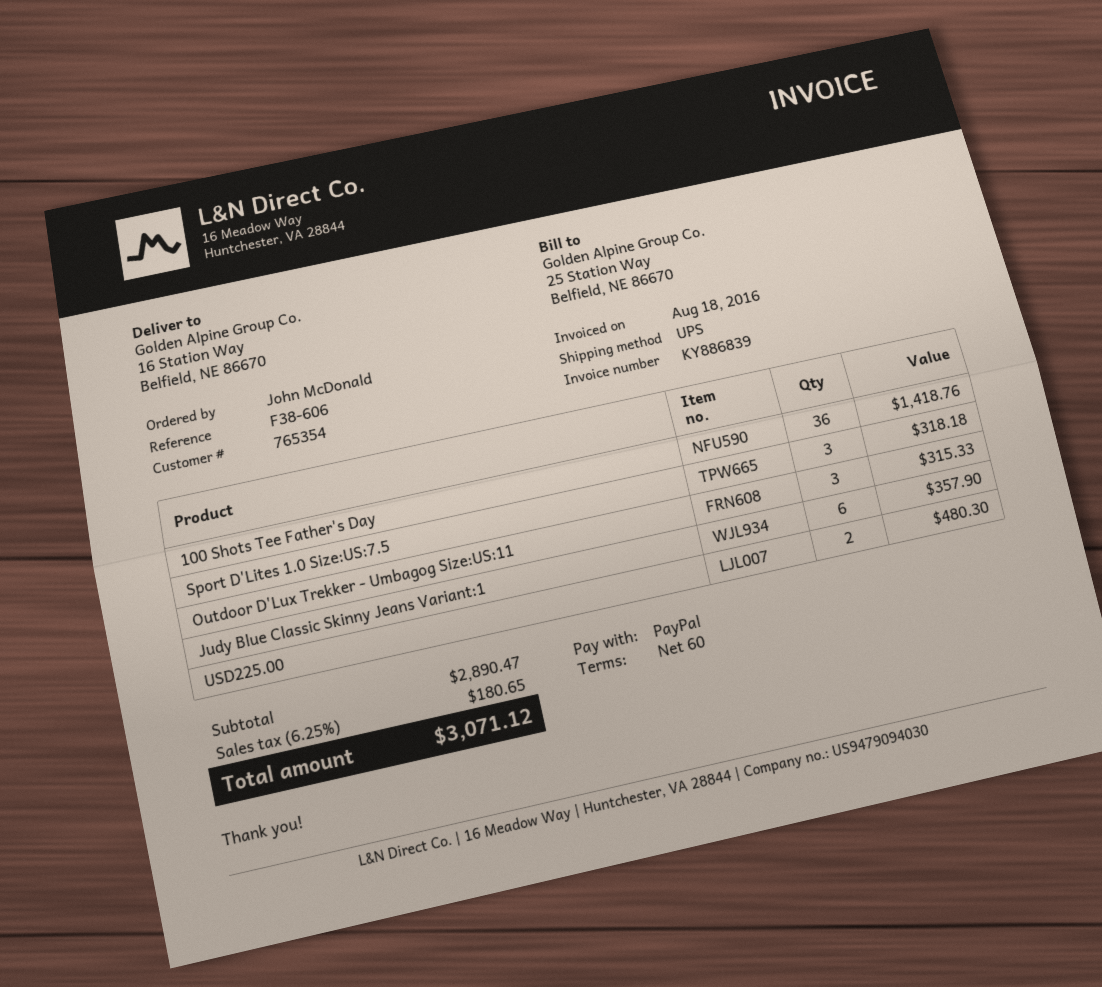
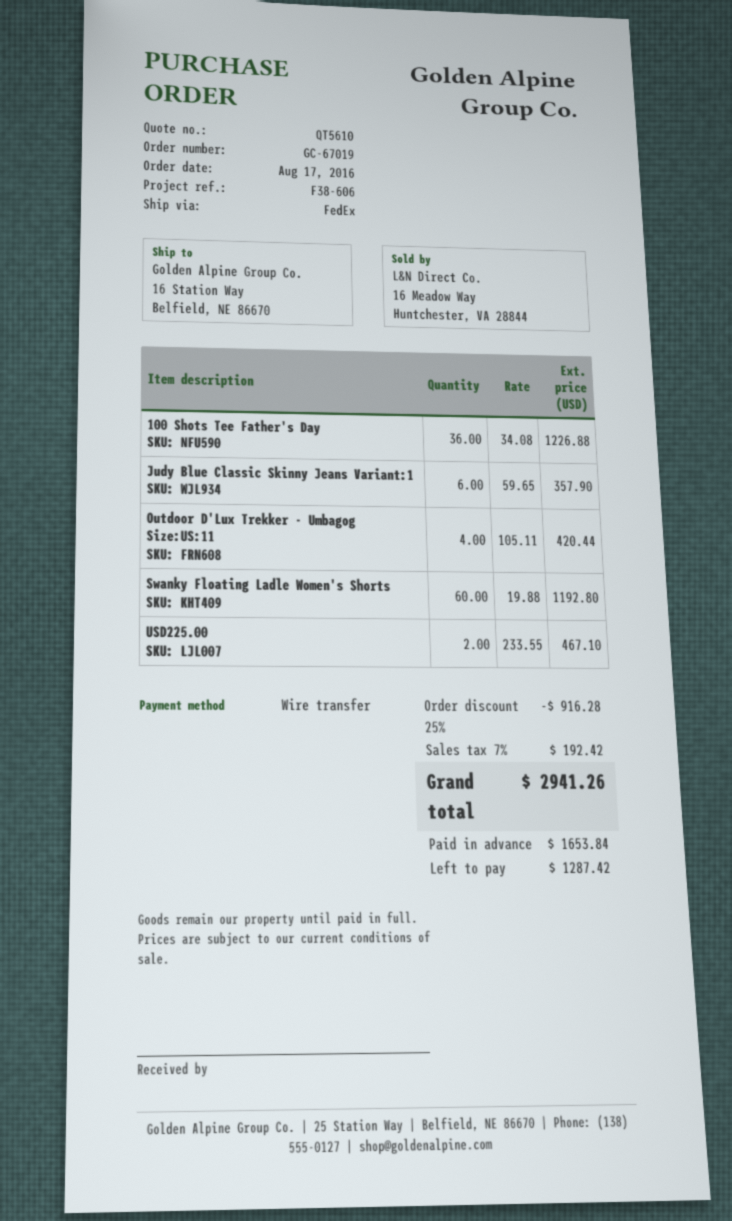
payment method: PayPal -> bank transfer
shipping method: UPS -> FedEx
100 Shots Tee Father's Day: 36 for 1418.76 -> 36 for 1226.88
Sport D'Lites 1.0 Size:US:7.5: 3 for 318.18 -> none
Outdoor D'Lux Trekker - Umbagog Size:US:11: 3 for 315.33 -> 4 for 420.44
USD225.00: 2 for 480.30 -> 2 for 467.10
Swanky Floating Ladle Women's Shorts: none -> 60 for 1192.80
discount: none -> 25% = 916.28
tax: 6.25% = 180.65 -> 7% = 192.42
total: 3071.12 -> 2941.26

